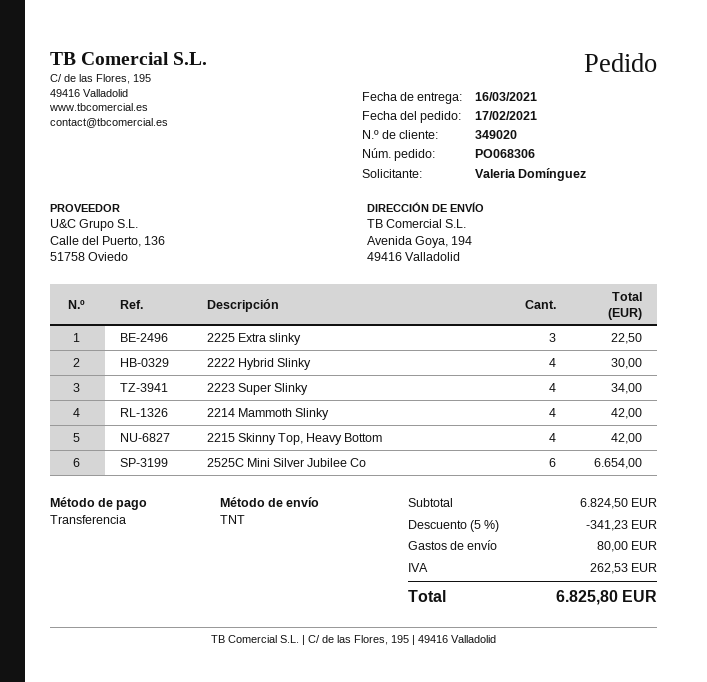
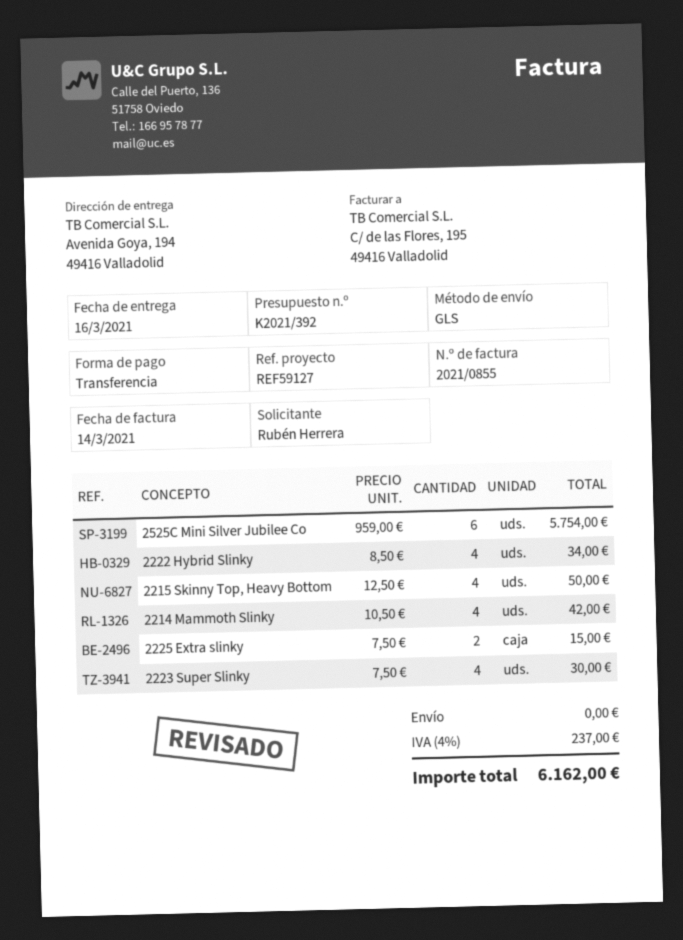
ordered by: Valeria Domínguez -> Rubén Herrera
shipping method: TNT -> GLS
2225 Extra slinky: 3 for 22.50 -> 2 for 15.00
2222 Hybrid Slinky: 4 for 30.00 -> 4 for 34.00
2223 Super Slinky: 4 for 34.00 -> 4 for 30.00
2215 Skinny Top, Heavy Bottom: 4 for 42.00 -> 4 for 50.00
2525C Mini Silver Jubilee Co: 6 for 6654.00 -> 6 for 5754.00
discount: 5% = 341.23 -> none
shipping: 80.00 -> 0.00
tax: 262.53 -> 237.00
total: 6825.80 -> 6162.00

